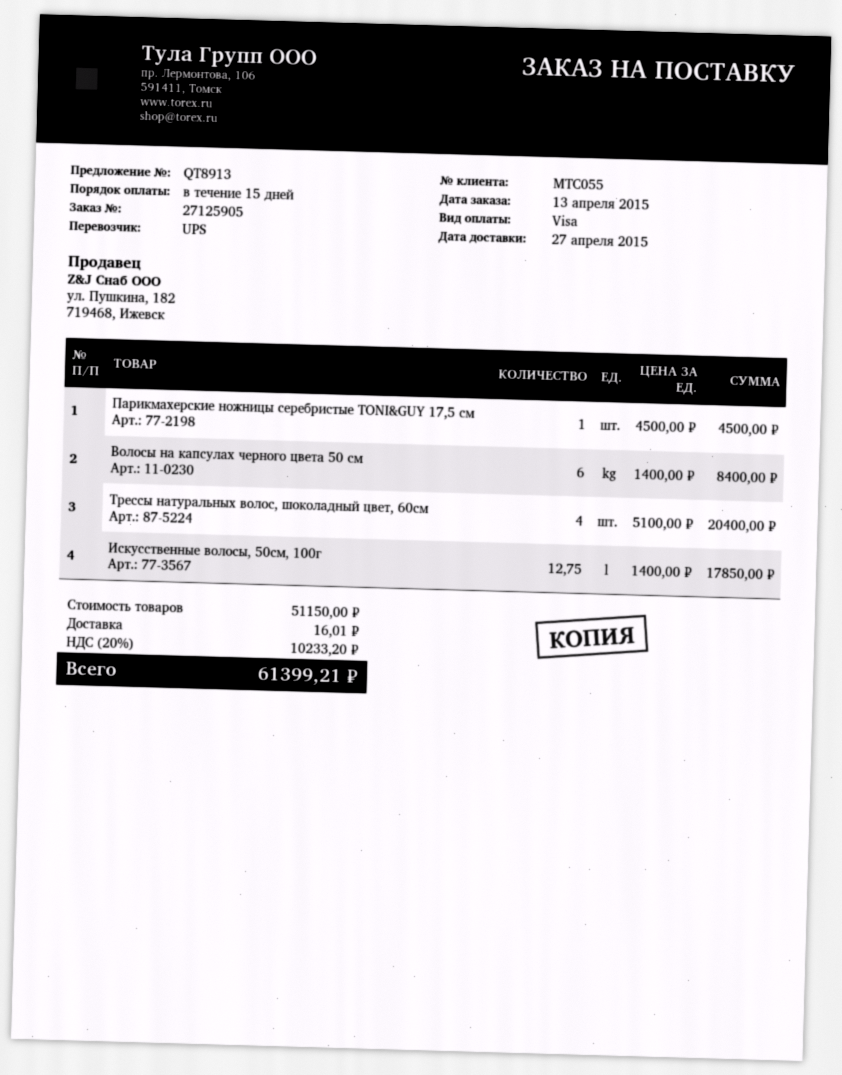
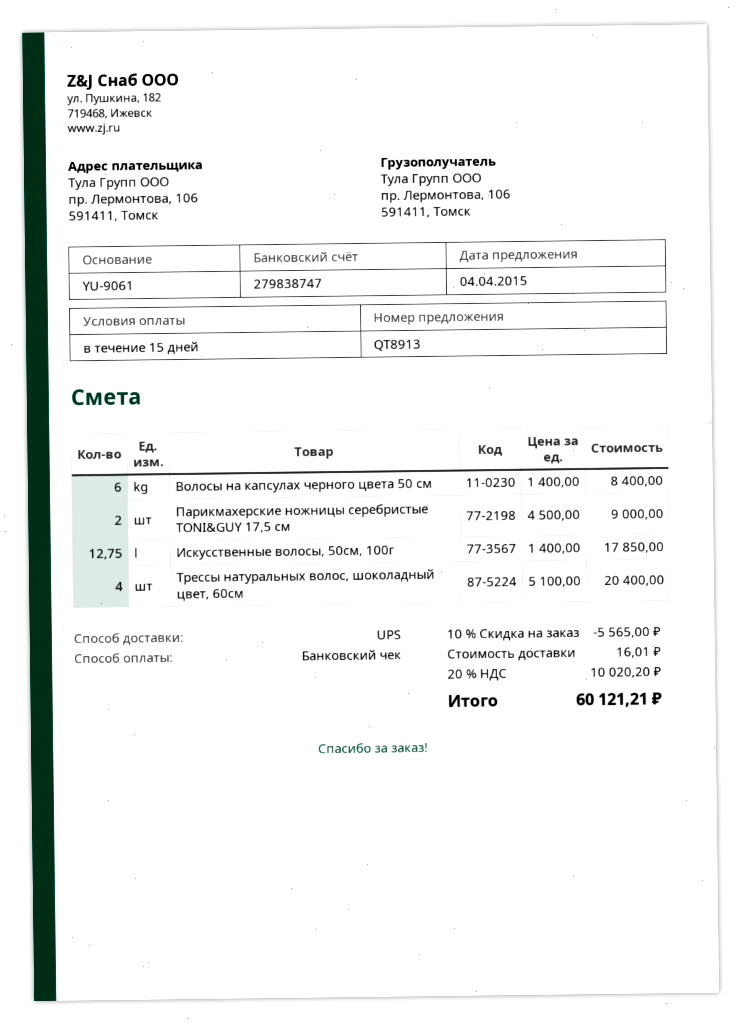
payment method: Visa -> cheque
Парикмахерские ножницы серебристые TONI&GUY 17,5 см: 1 x 4500.00 = 4500.00 -> 2 x 4500.00 = 9000.00
discount: none -> 10% = 5565.00
tax: 20% = 10233.20 -> 20% = 10020.20
total: 61399.21 -> 60121.21

